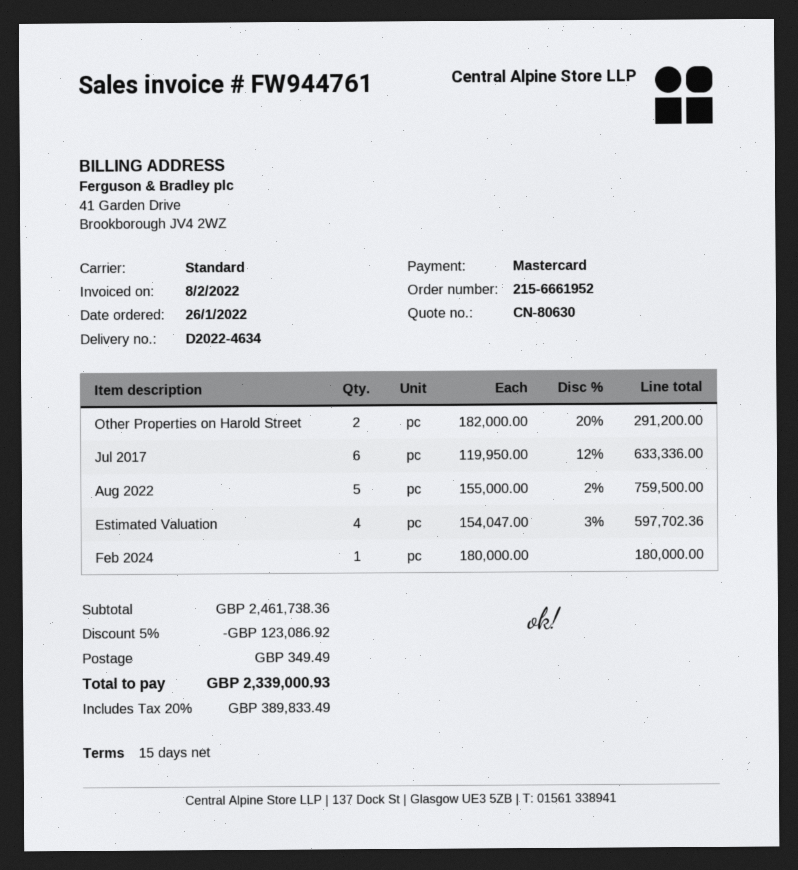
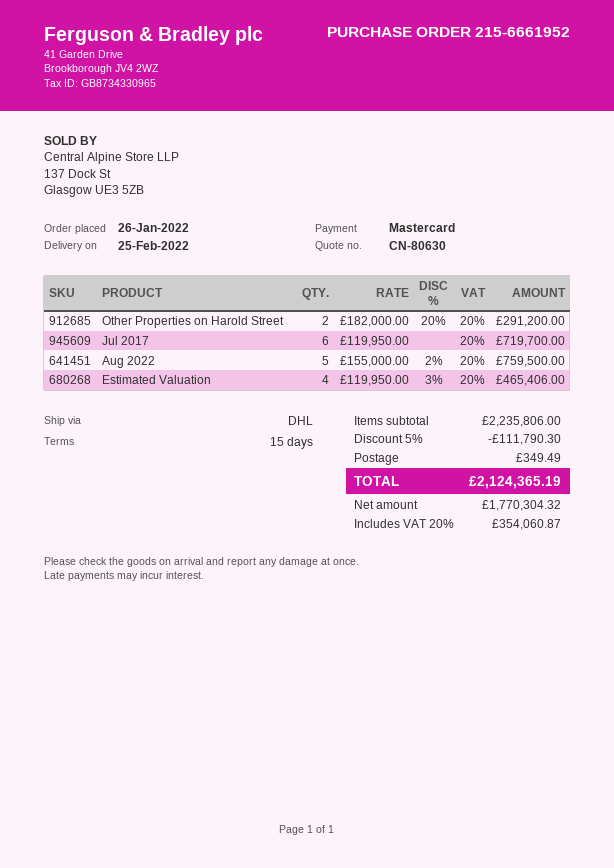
shipping method: standard -> DHL
Jul 2017: 6 x 119950.00 - 12% = 633336.00 -> 6 x 119950.00 = 719700.00
Estimated Valuation: 4 x 154047.00 - 3% = 597702.36 -> 4 x 119950.00 - 3% = 465406.00
Feb 2024: 1 x 180000.00 = 180000.00 -> none
subtotal: 2461738.36 -> 2235806.00
discount: 5% = 123086.92 -> 5% = 111790.30
tax: 20% = 389833.49 -> 20% = 354060.87
total: 2339000.93 -> 2124365.19

